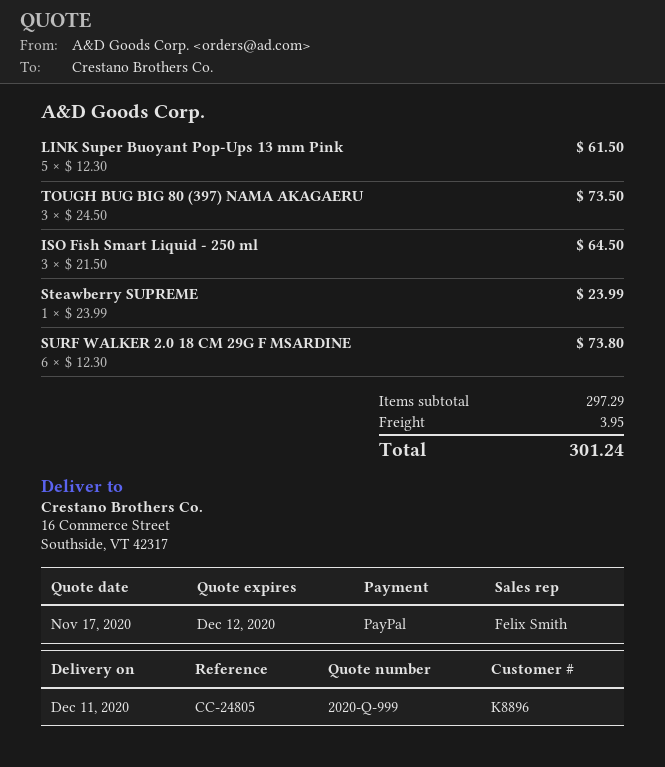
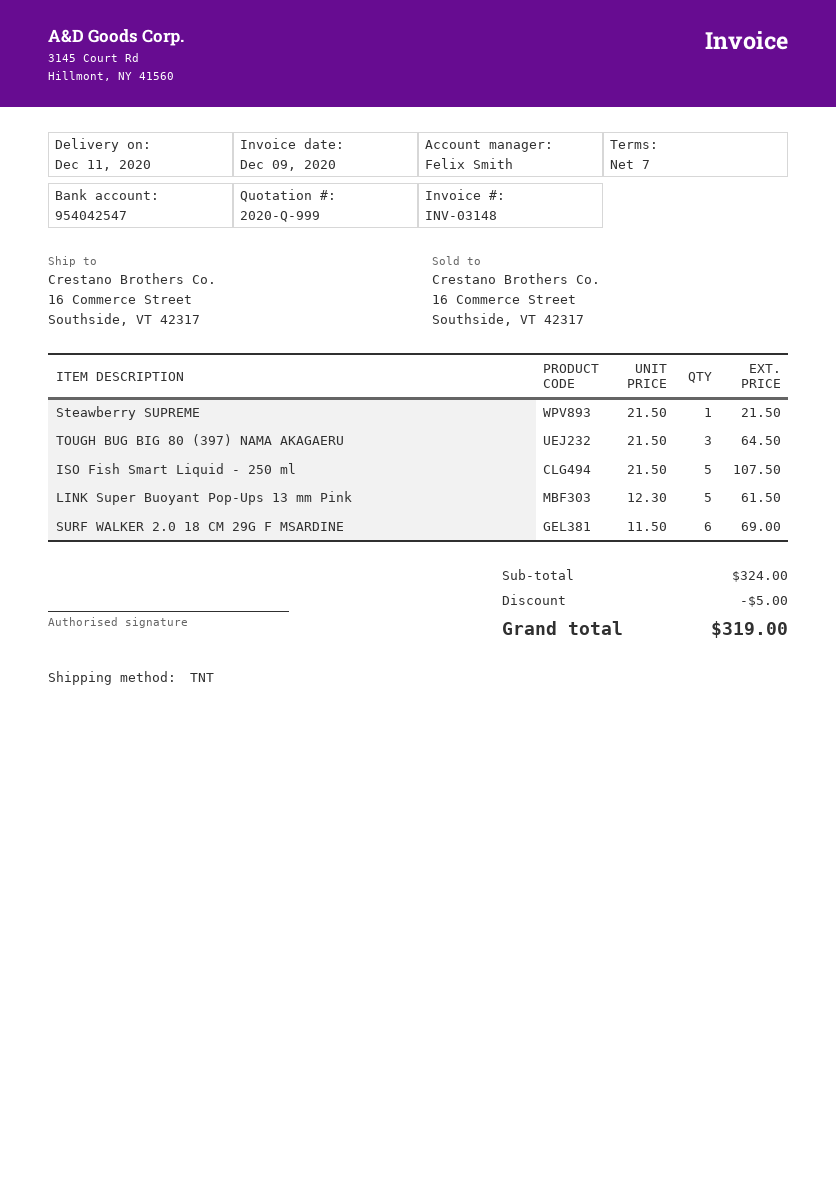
TOUGH BUG BIG 80 (397) NAMA AKAGAERU: 3 x 24.50 = 73.50 -> 3 x 21.50 = 64.50
ISO Fish Smart Liquid - 250 ml: 3 x 21.50 = 64.50 -> 5 x 21.50 = 107.50
Steawberry SUPREME: 1 x 23.99 = 23.99 -> 1 x 21.50 = 21.50
SURF WALKER 2.0 18 CM 29G F MSARDINE: 6 x 12.30 = 73.80 -> 6 x 11.50 = 69.00
subtotal: 297.29 -> 324.00
discount: none -> 5.00
shipping: 3.95 -> none
total: 301.24 -> 319.00

